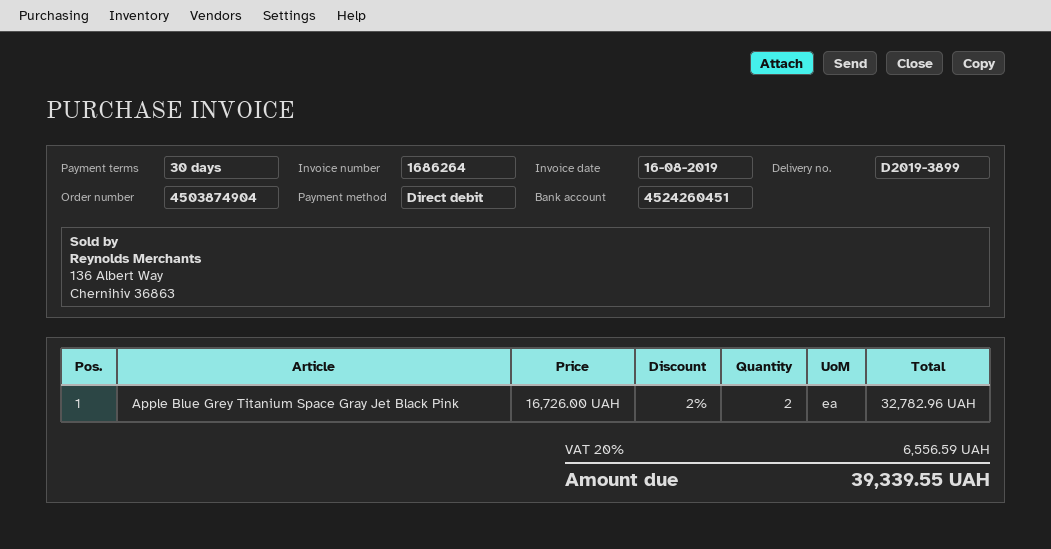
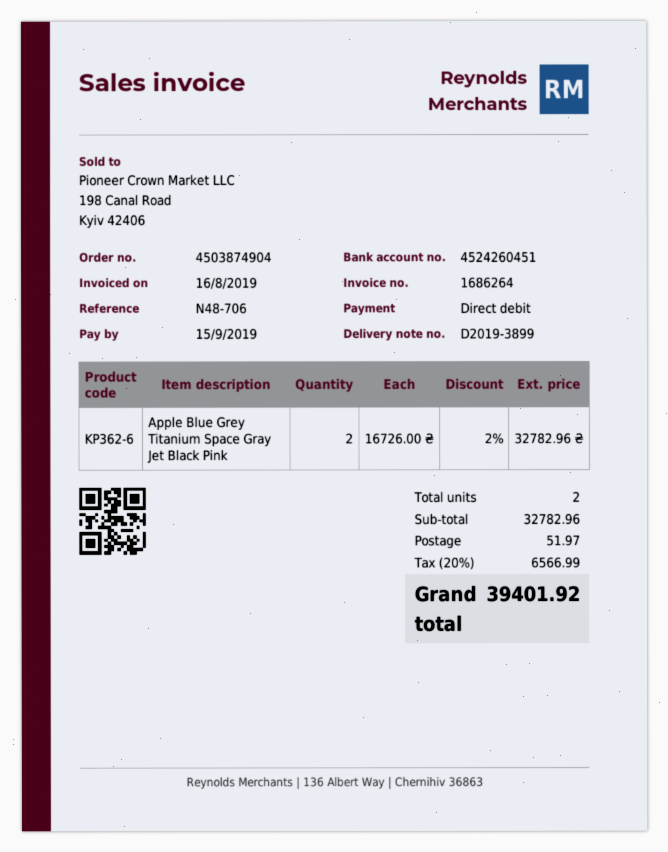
shipping: none -> 51.97
tax: 20% = 6556.59 -> 20% = 6566.99
total: 39339.55 -> 39401.92

